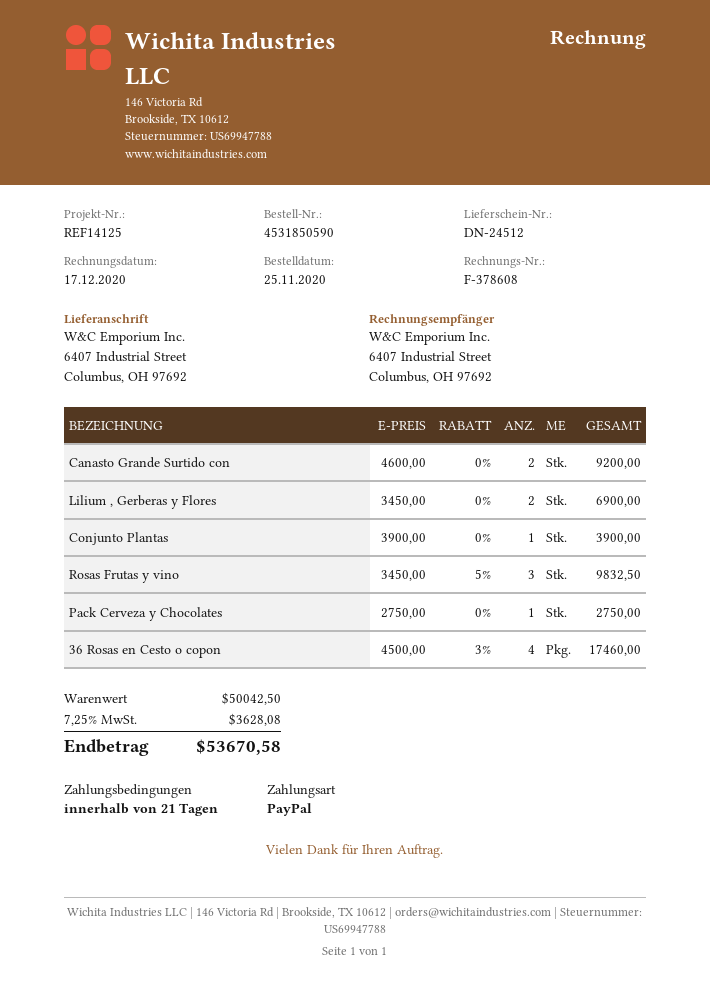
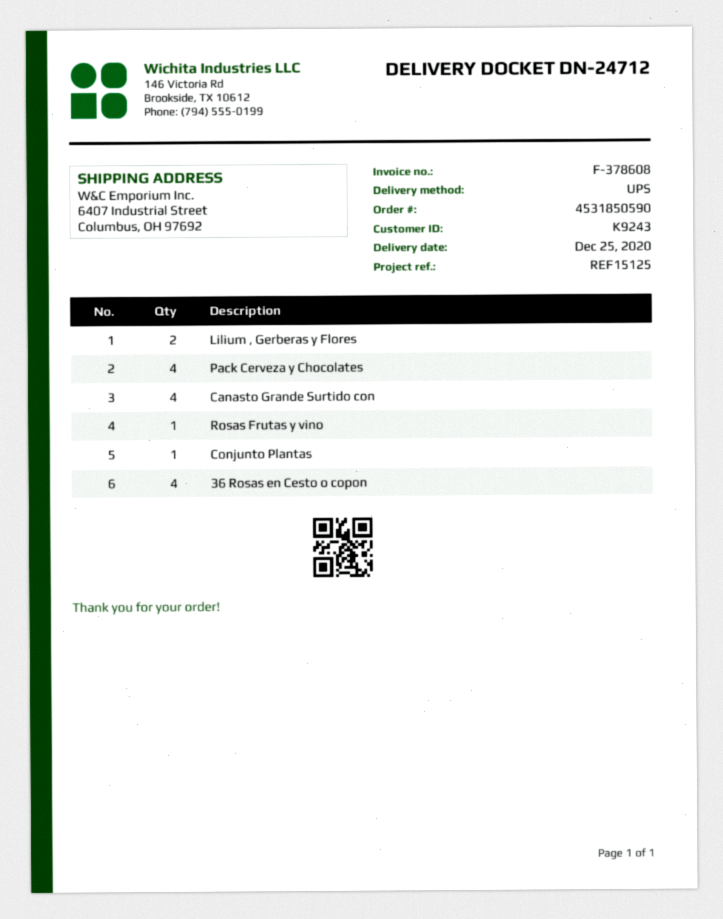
delivery note number: DN-24512 -> DN-24712
reference: REF14125 -> REF15125
Canasto Grande Surtido con: 2 -> 4
Rosas Frutas y vino: 3 -> 1
Pack Cerveza y Chocolates: 1 -> 4

